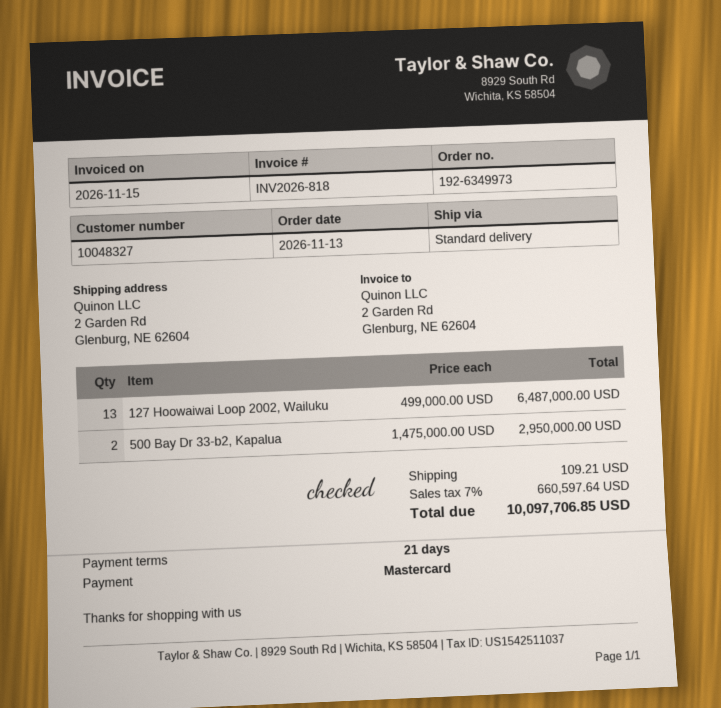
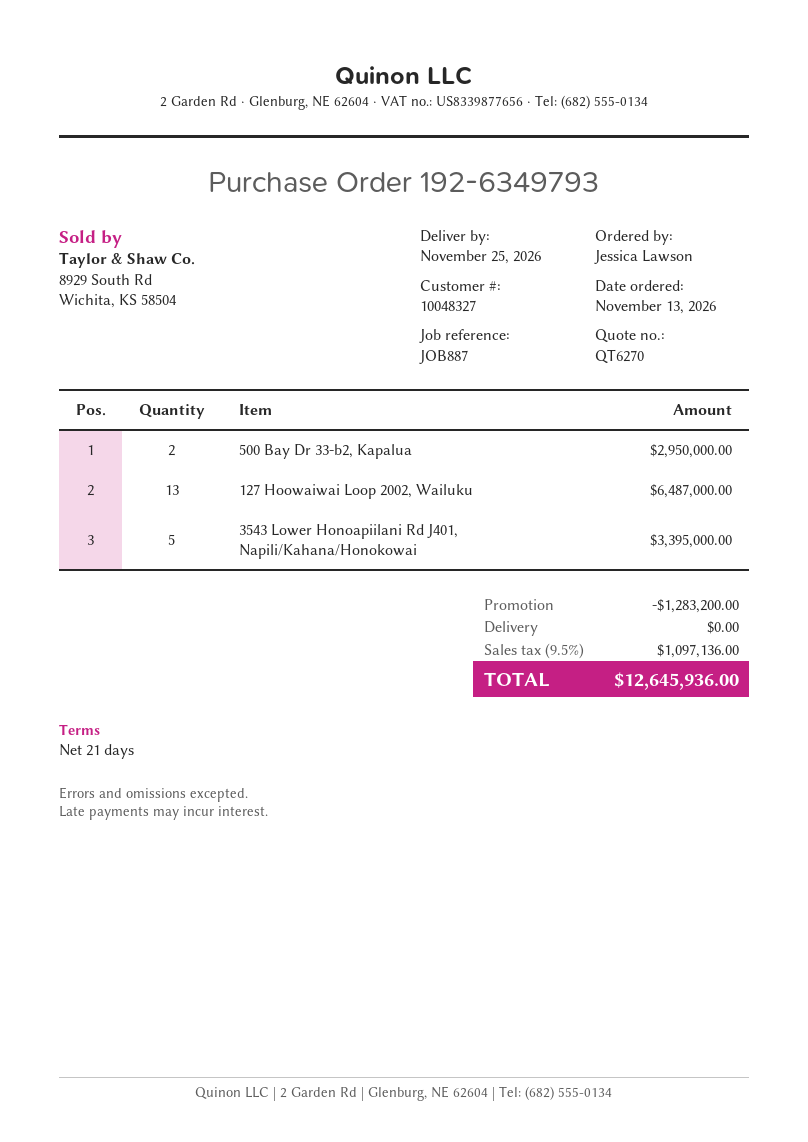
order number: 192-6349973 -> 192-6349793
3543 Lower Honoapiilani Rd J401, Napili/Kahana/Honokowai: none -> 5 for 3395000.00
discount: none -> 1283200.00
shipping: 109.21 -> 0.00
tax: 7% = 660597.64 -> 9.5% = 1097136.00
total: 10097706.85 -> 12645936.00

